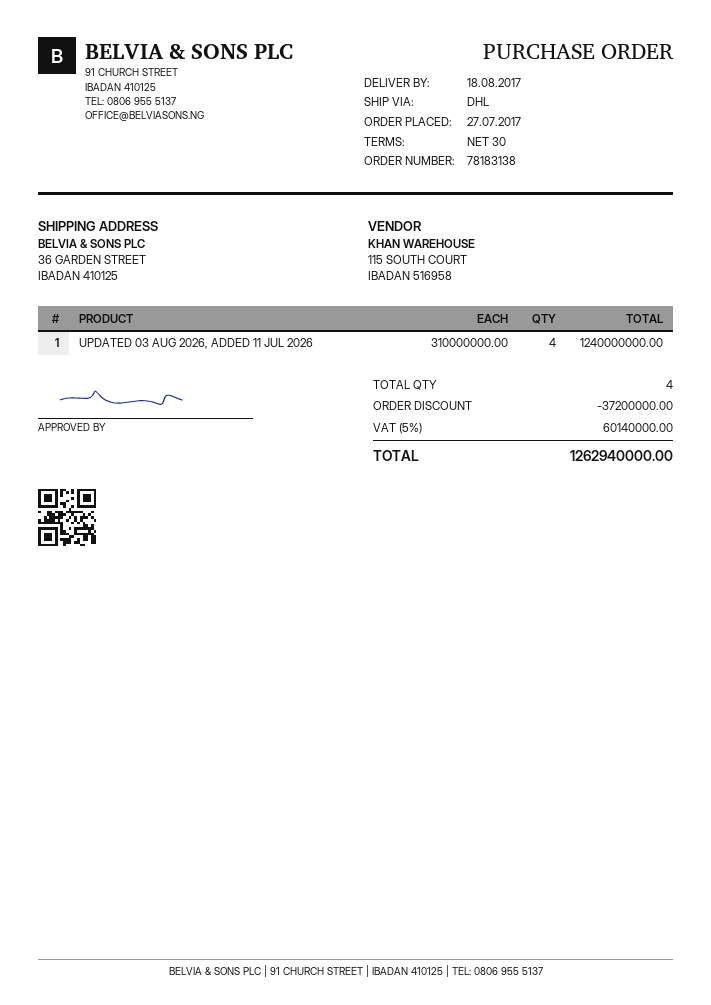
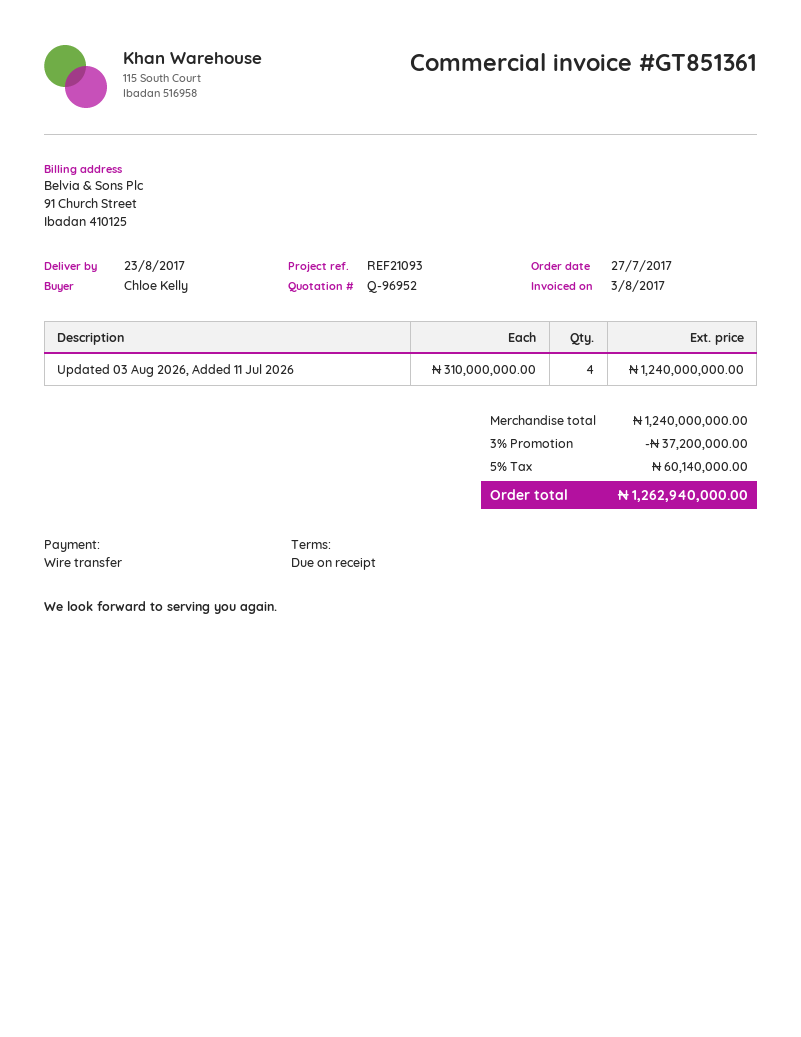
delivery date: 2017-08-18 -> 2017-08-23
payment terms: 30 days -> on receipt

